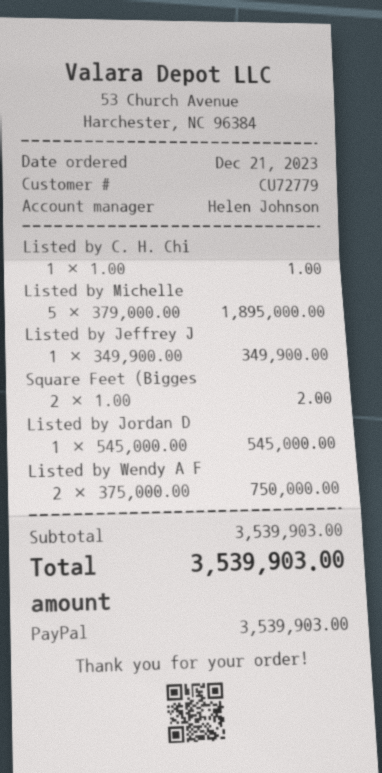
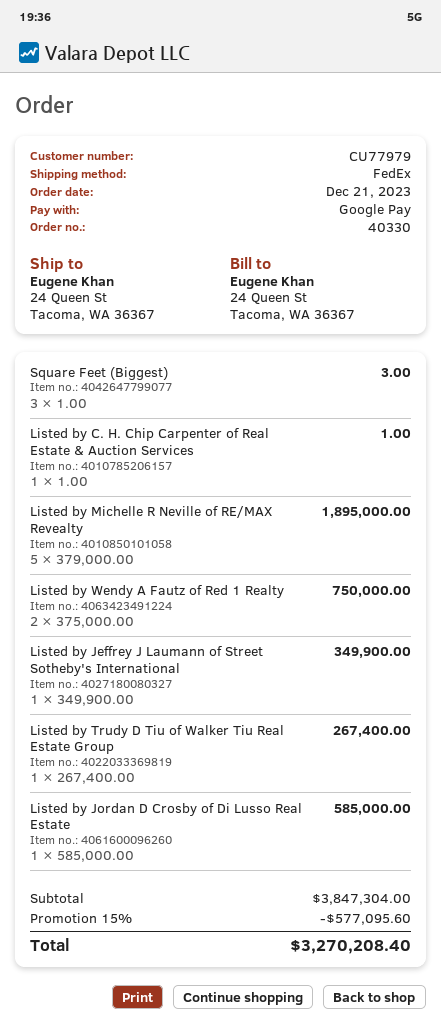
customer number: CU72779 -> CU77979
payment method: PayPal -> Google Pay
Square Feet (Bigges: 2 x 1.00 = 2.00 -> 3 x 1.00 = 3.00
Listed by Jordan D: 1 x 545000.00 = 545000.00 -> 1 x 585000.00 = 585000.00
Listed by Trudy D Tiu of Walker Tiu Real Estate Group: none -> 1 x 267400.00 = 267400.00
subtotal: 3539903.00 -> 3847304.00
discount: none -> 15% = 577095.60
total: 3539903.00 -> 3270208.40

